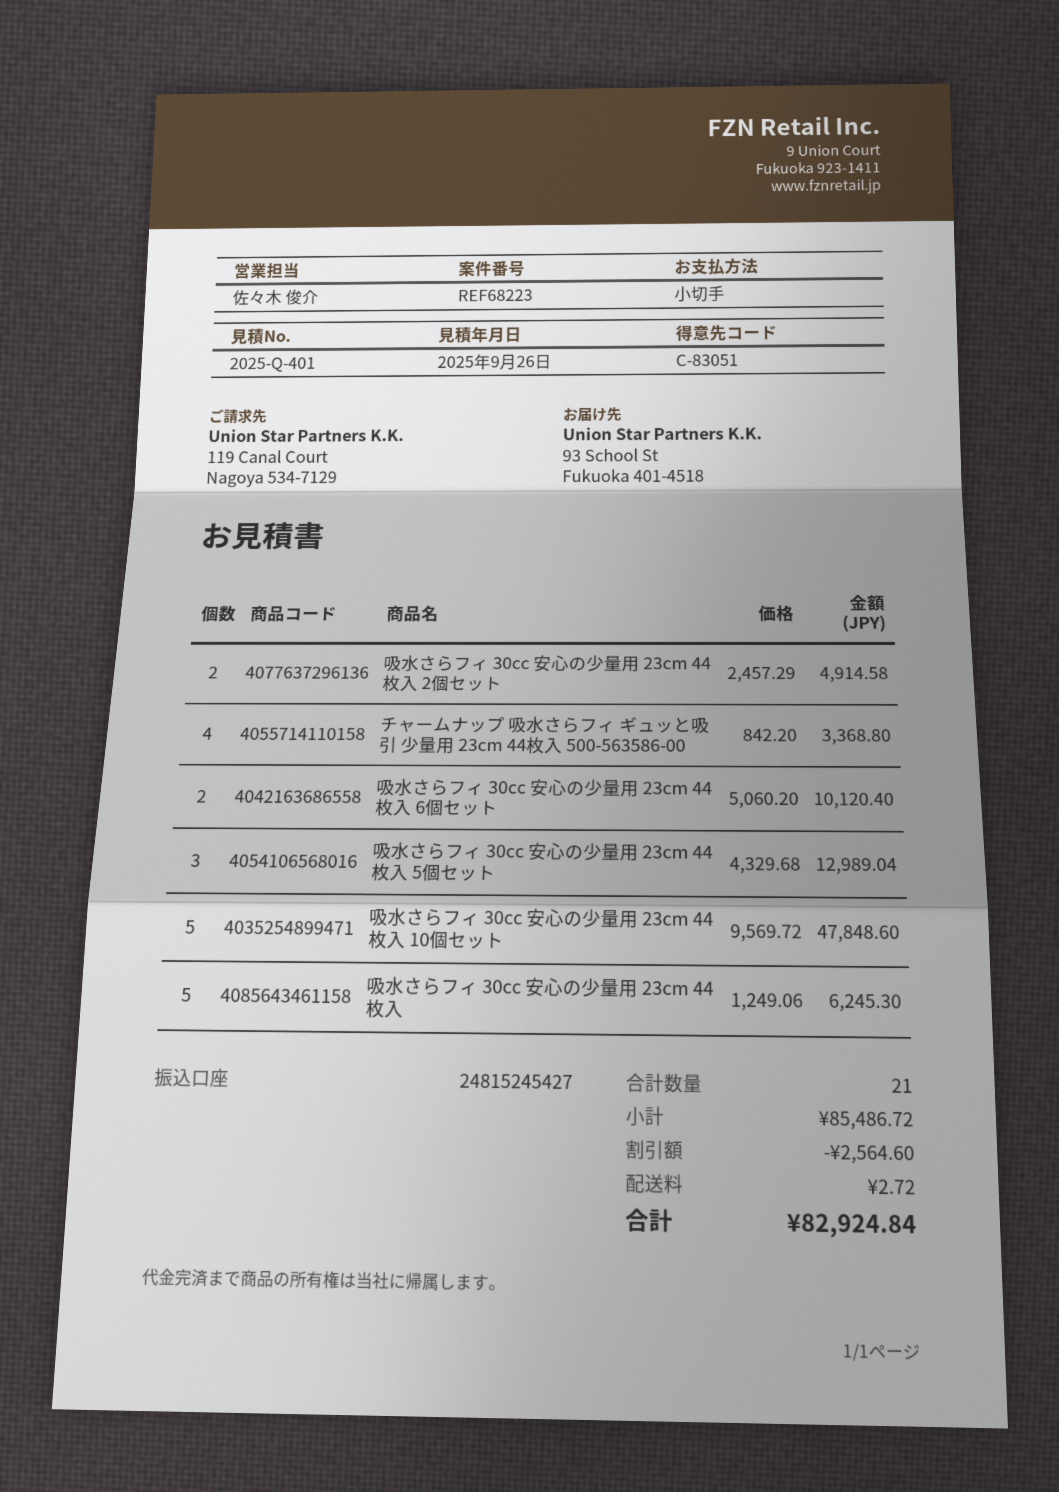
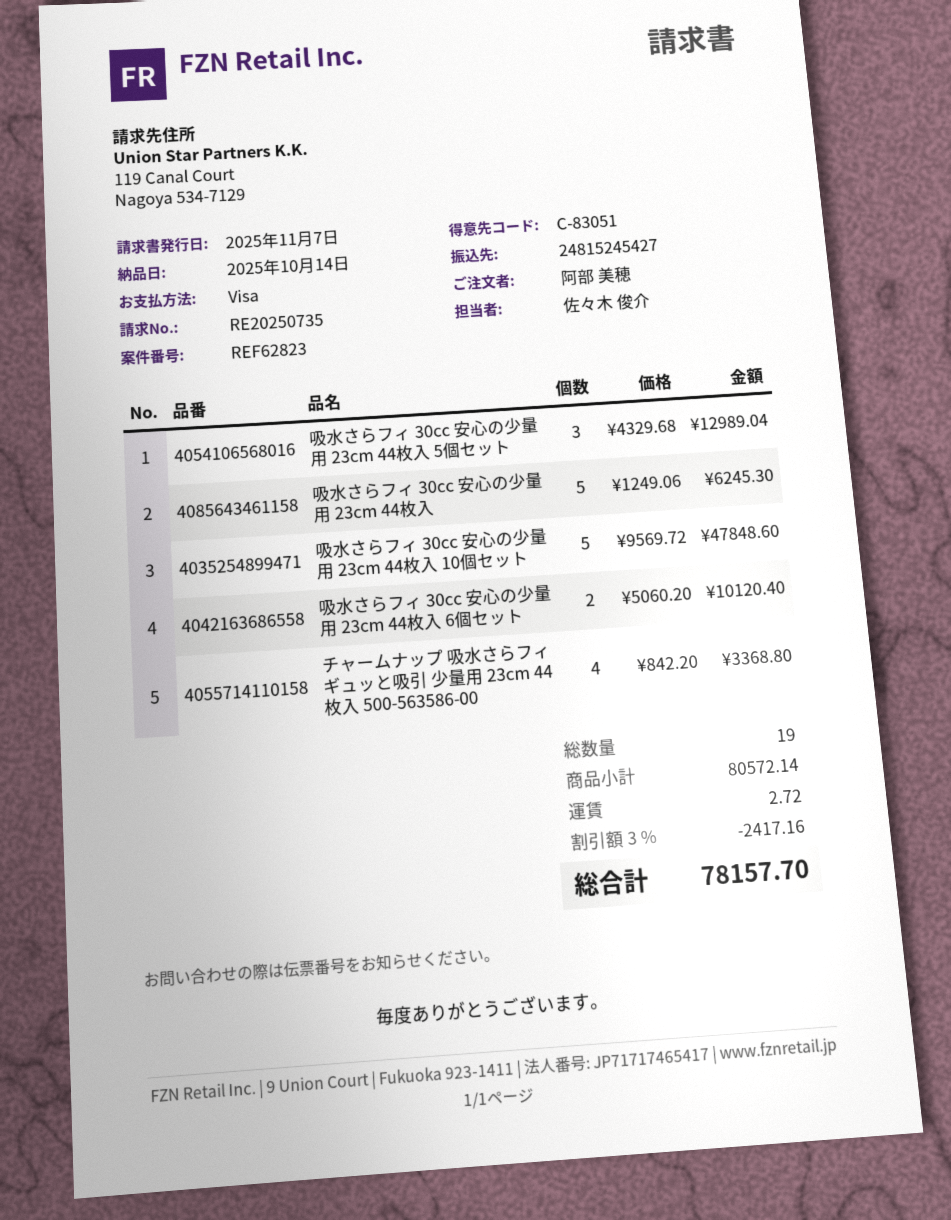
reference: REF68223 -> REF62823
payment method: cheque -> Visa
吸水さらフィ 30cc 安心の少量用 23cm 44枚入 2個セット: 2 x 2457.29 = 4914.58 -> none
total quantity: 21 -> 19
subtotal: 85486.72 -> 80572.14
discount: 2564.60 -> 2417.16
total: 82924.84 -> 78157.70

